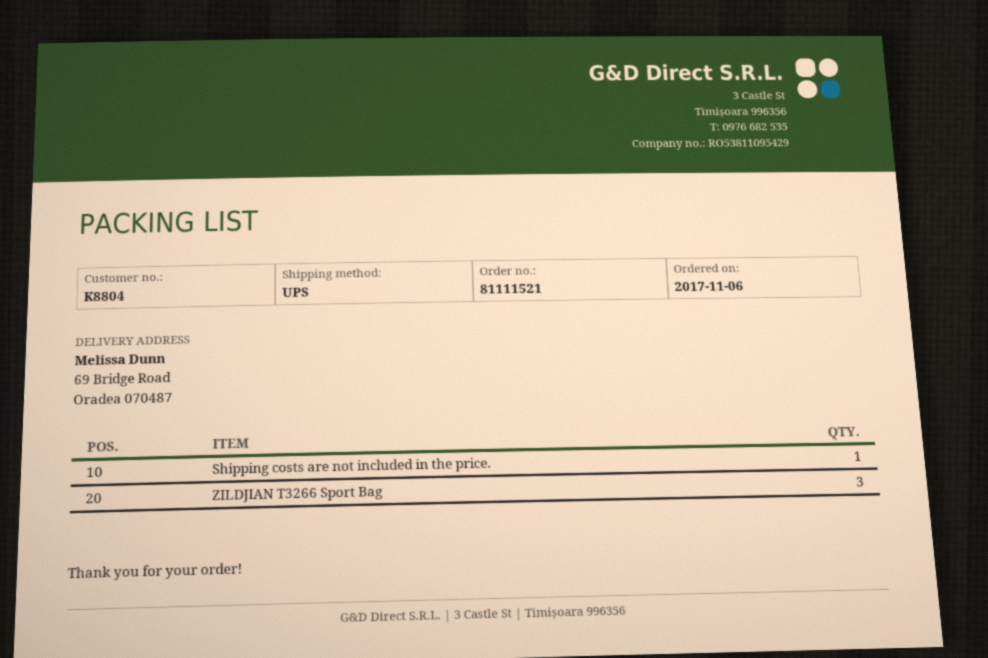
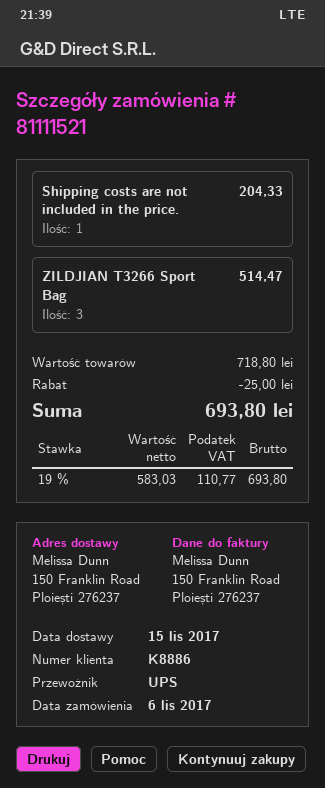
customer number: K8804 -> K8886
ship to: 69 Bridge Road, Oradea 070487 -> 150 Franklin Road, Ploiești 276237

